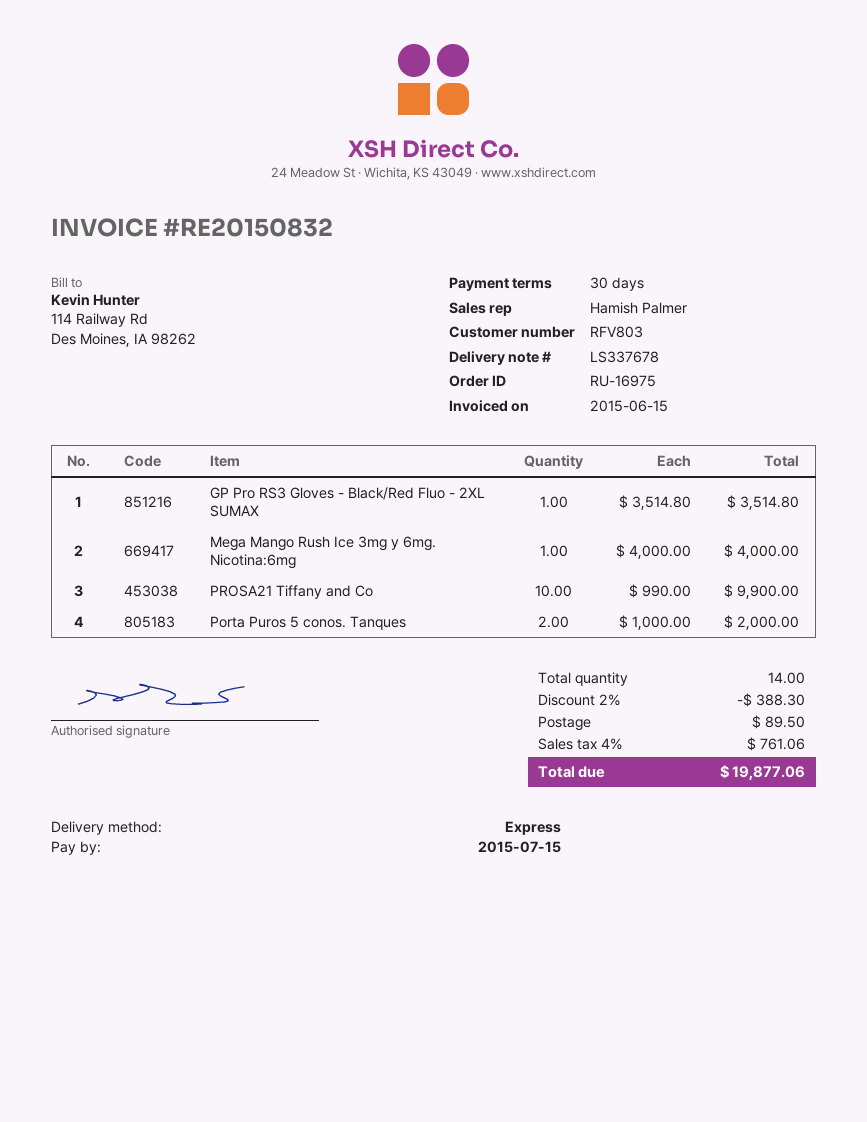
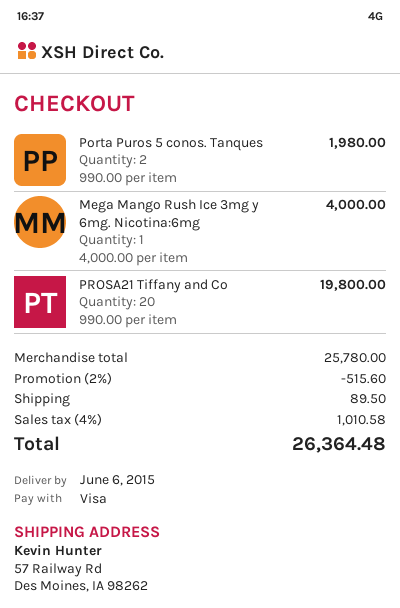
GP Pro RS3 Gloves - Black/Red Fluo - 2XL SUMAX: 1 x 3514.80 = 3514.80 -> none
PROSA21 Tiffany and Co: 10 x 990.00 = 9900.00 -> 20 x 990.00 = 19800.00
Porta Puros 5 conos. Tanques: 2 x 1000.00 = 2000.00 -> 2 x 990.00 = 1980.00
discount: 2% = 388.30 -> 2% = 515.60
tax: 4% = 761.06 -> 4% = 1010.58
total: 19877.06 -> 26364.48

